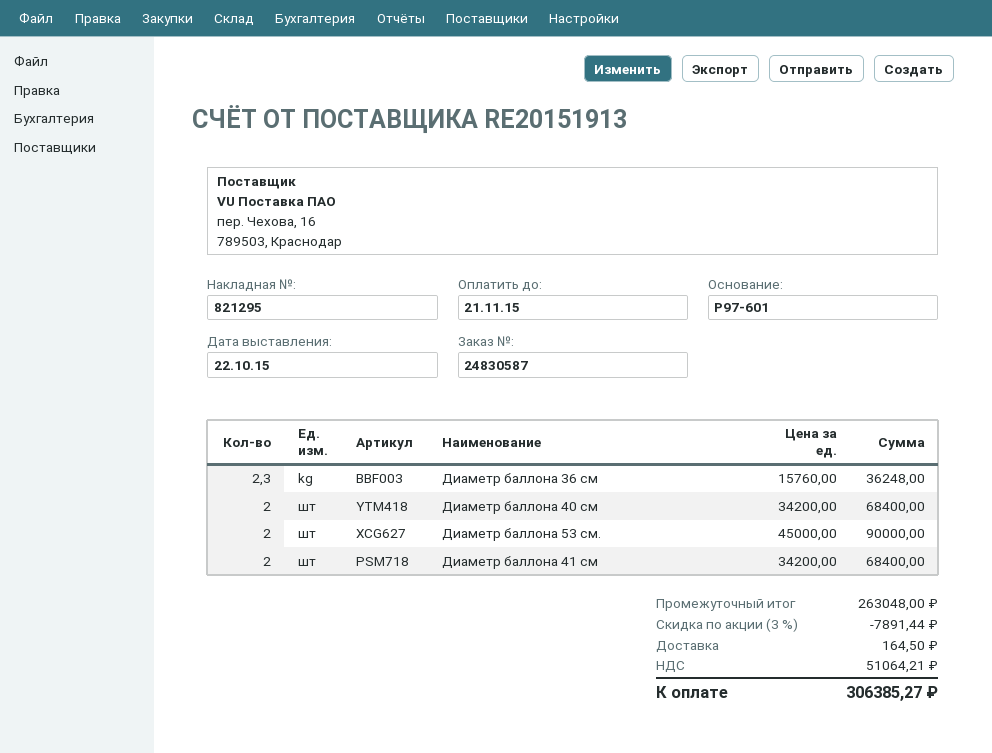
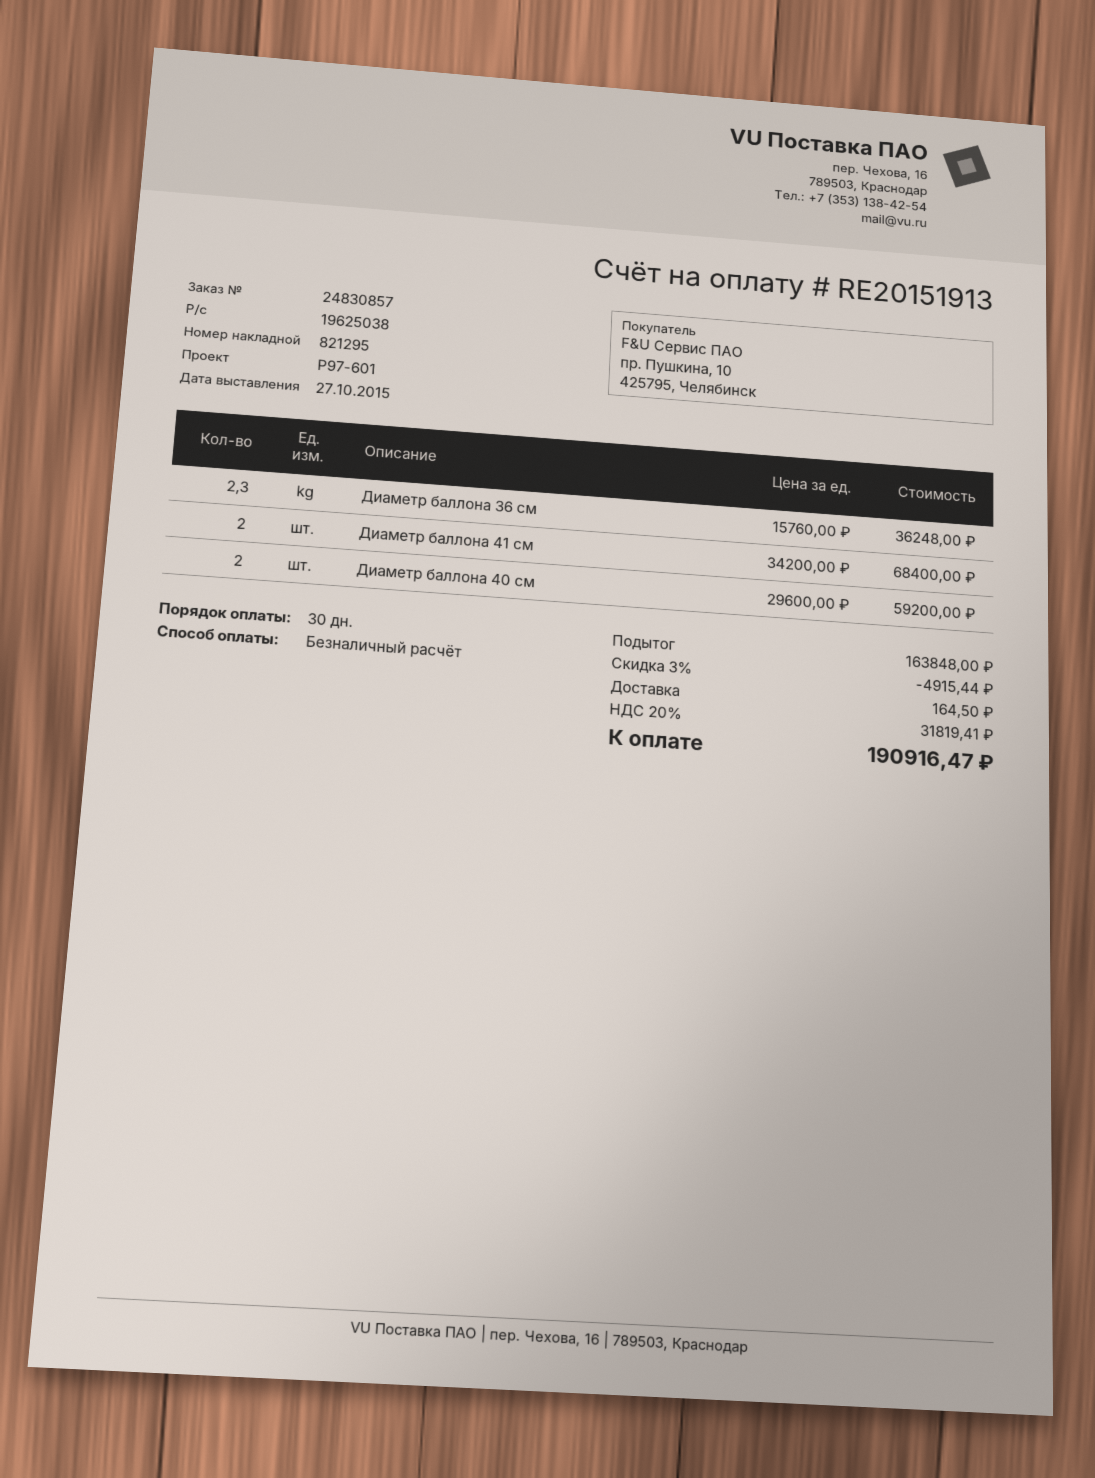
order number: 24830587 -> 24830857
invoice date: 2015-10-22 -> 2015-10-27
Диаметр баллона 40 см: 2 x 34200.00 = 68400.00 -> 2 x 29600.00 = 59200.00
Диаметр баллона 53 см.: 2 x 45000.00 = 90000.00 -> none
subtotal: 263048.00 -> 163848.00
discount: 3% = 7891.44 -> 3% = 4915.44
tax: 51064.21 -> 31819.41
total: 306385.27 -> 190916.47

